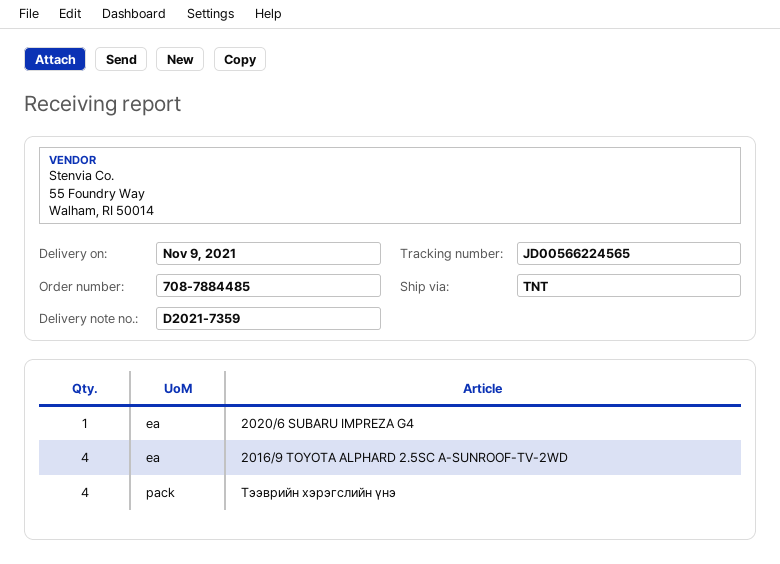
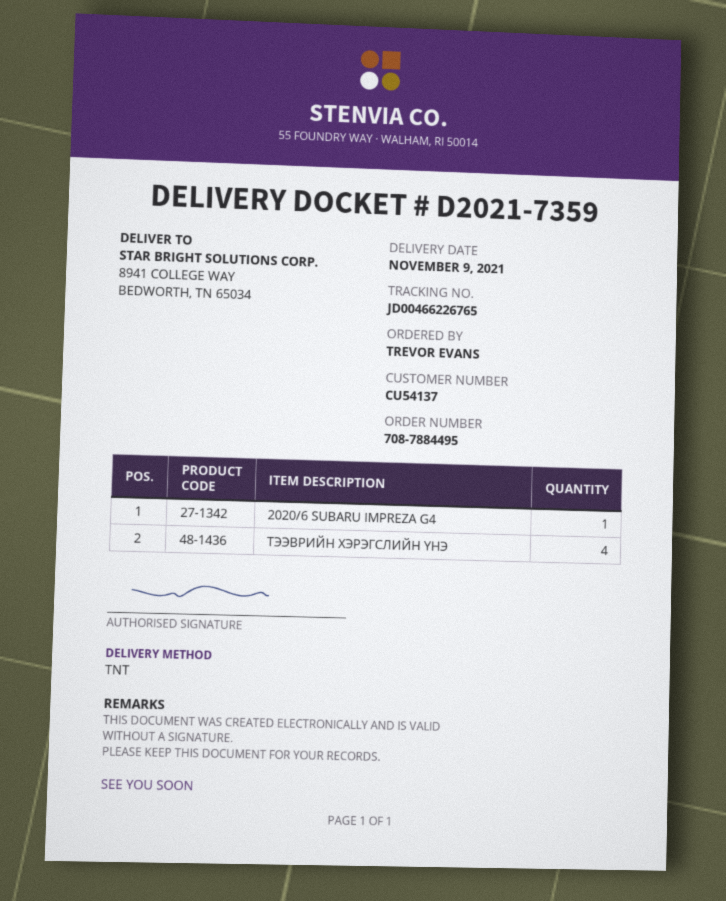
order number: 708-7884485 -> 708-7884495
tracking number: JD00566224565 -> JD00466226765
2016/9 TOYOTA ALPHARD 2.5SC A-SUNROOF-TV-2WD: 4 -> none

